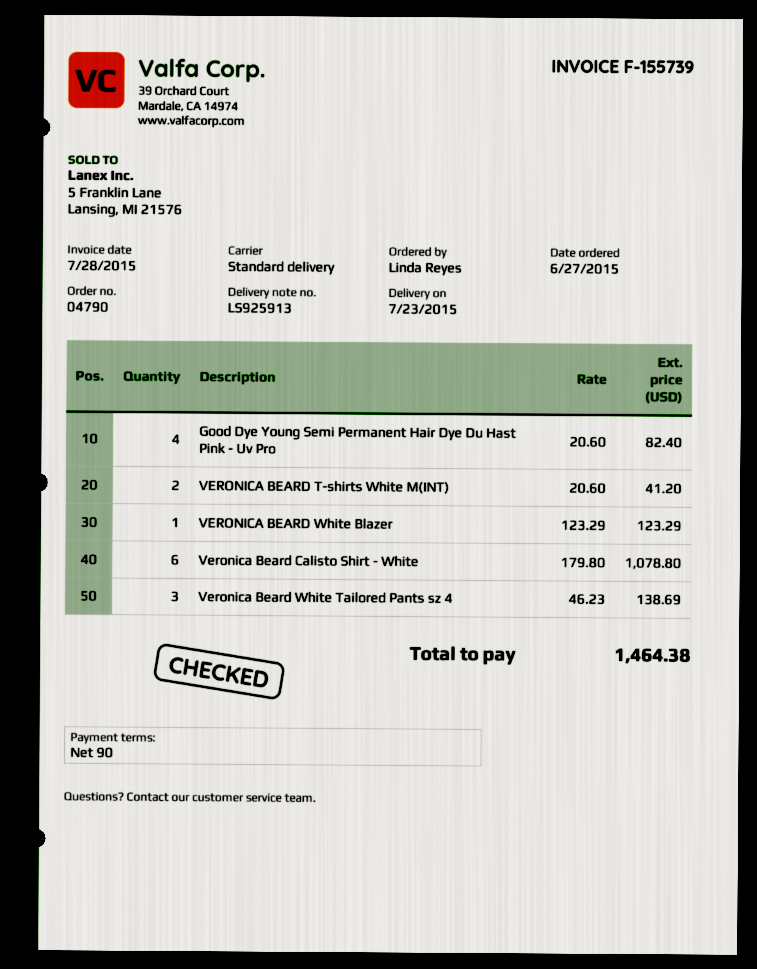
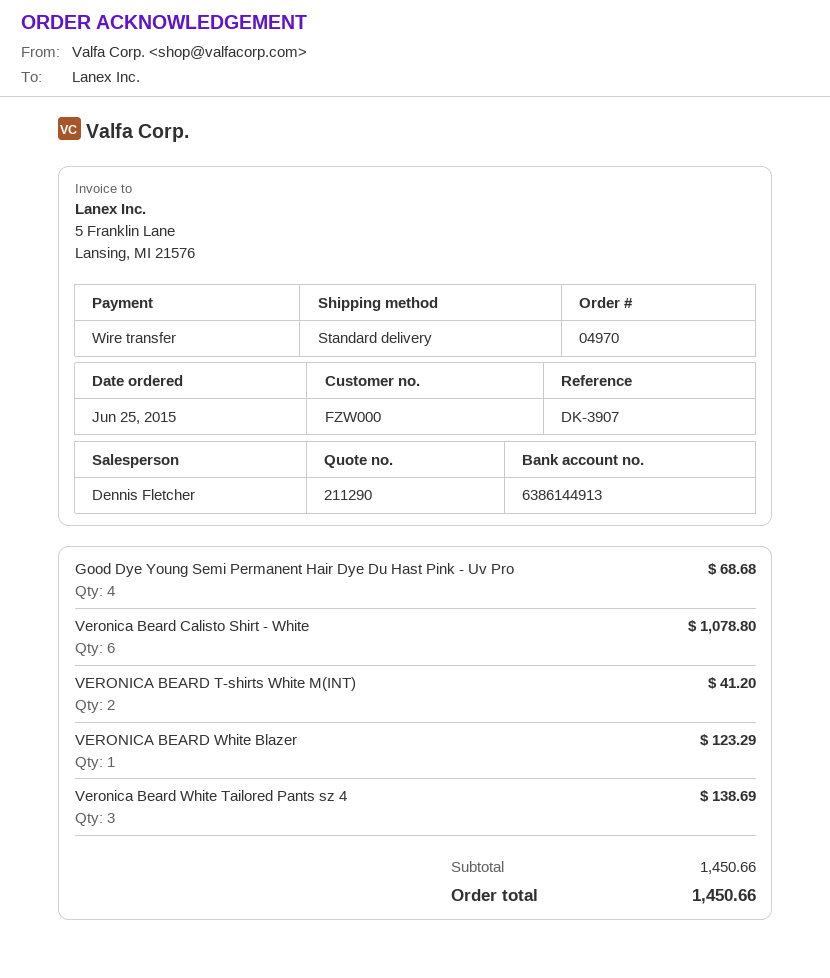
order number: 04790 -> 04970
order date: 2015-06-27 -> 2015-06-25
Good Dye Young Semi Permanent Hair Dye Du Hast Pink - Uv Pro: 4 for 82.40 -> 4 for 68.68
total: 1464.38 -> 1450.66

